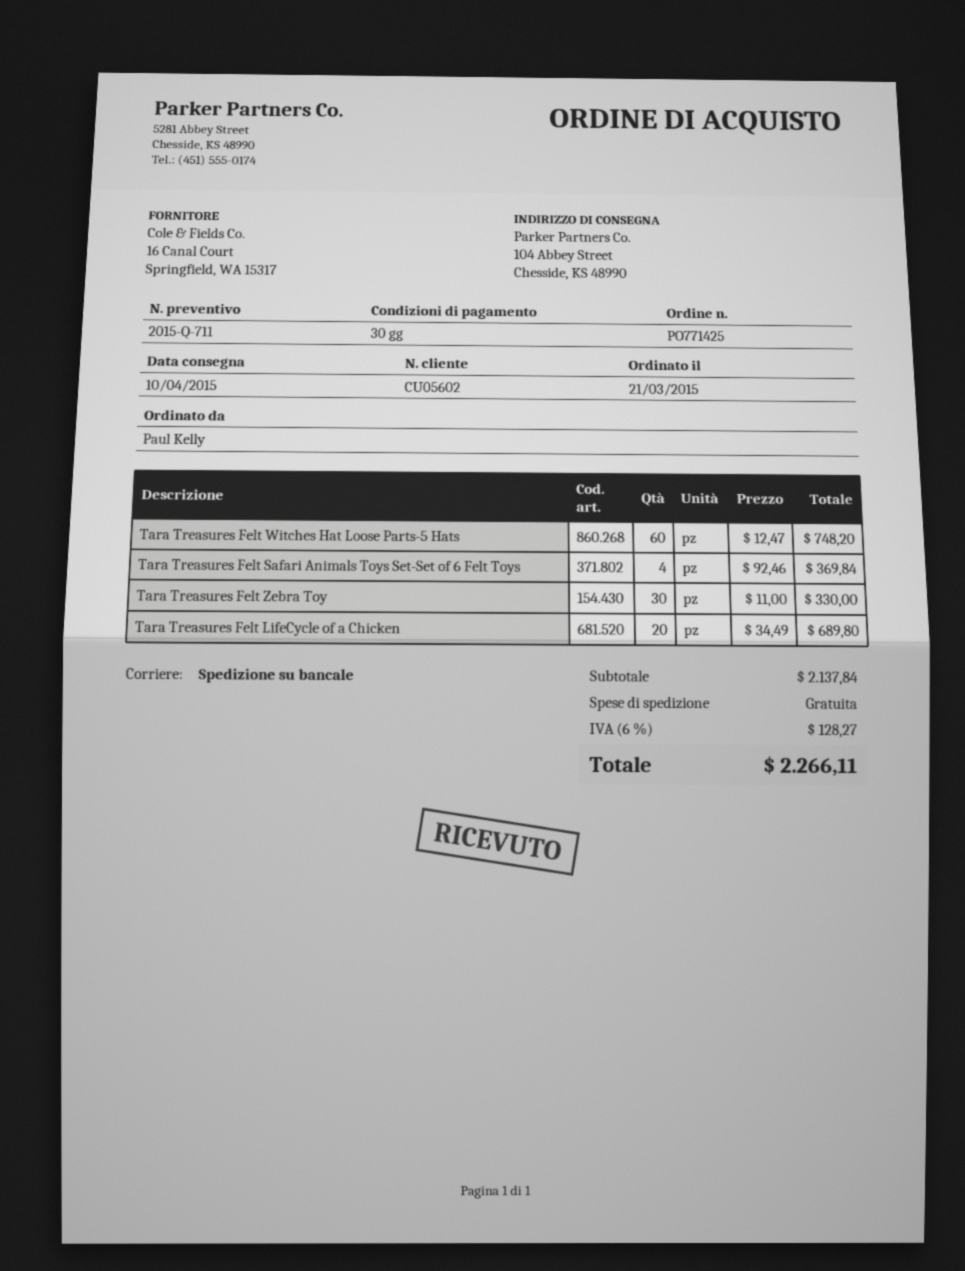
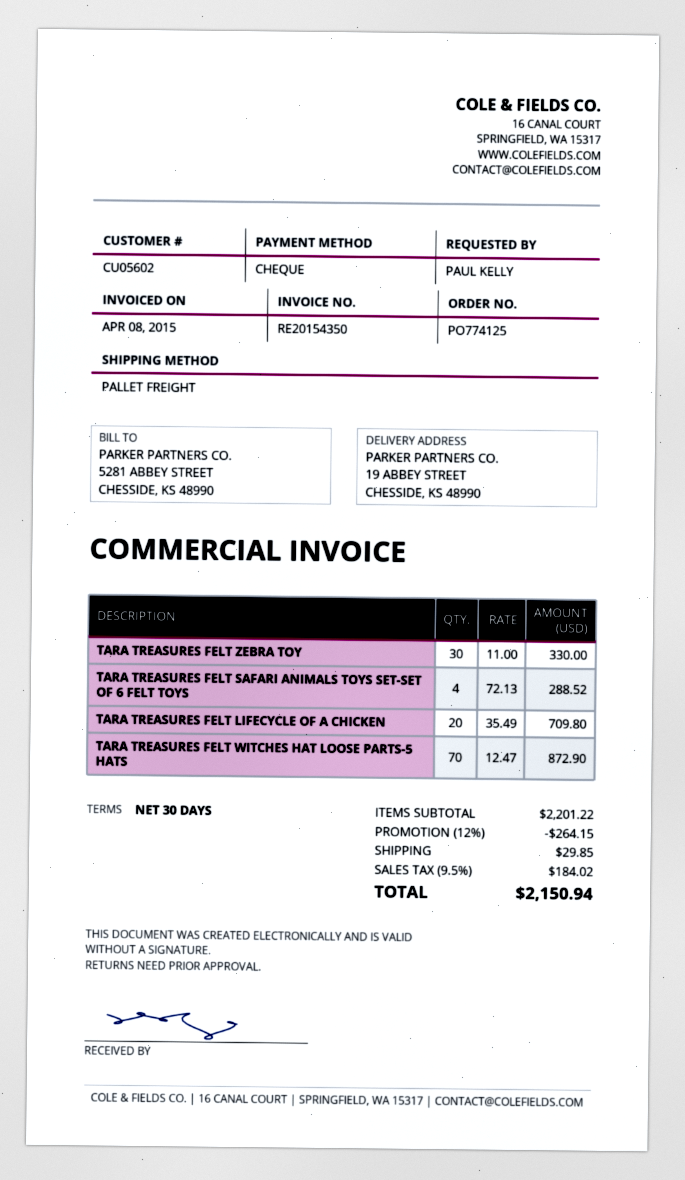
order number: PO771425 -> PO774125
ship to: 104 Abbey Street, Chesside, KS 48990 -> 19 ABBEY STREET, CHESSIDE, KS 48990
Tara Treasures Felt Witches Hat Loose Parts-5 Hats: 60 x 12.47 = 748.20 -> 70 x 12.47 = 872.90
Tara Treasures Felt Safari Animals Toys Set-Set of 6 Felt Toys: 4 x 92.46 = 369.84 -> 4 x 72.13 = 288.52
Tara Treasures Felt LifeCycle of a Chicken: 20 x 34.49 = 689.80 -> 20 x 35.49 = 709.80
subtotal: 2137.84 -> 2201.22
discount: none -> 12% = 264.15
shipping: 0.00 -> 29.85
tax: 6% = 128.27 -> 9.5% = 184.02
total: 2266.11 -> 2150.94

